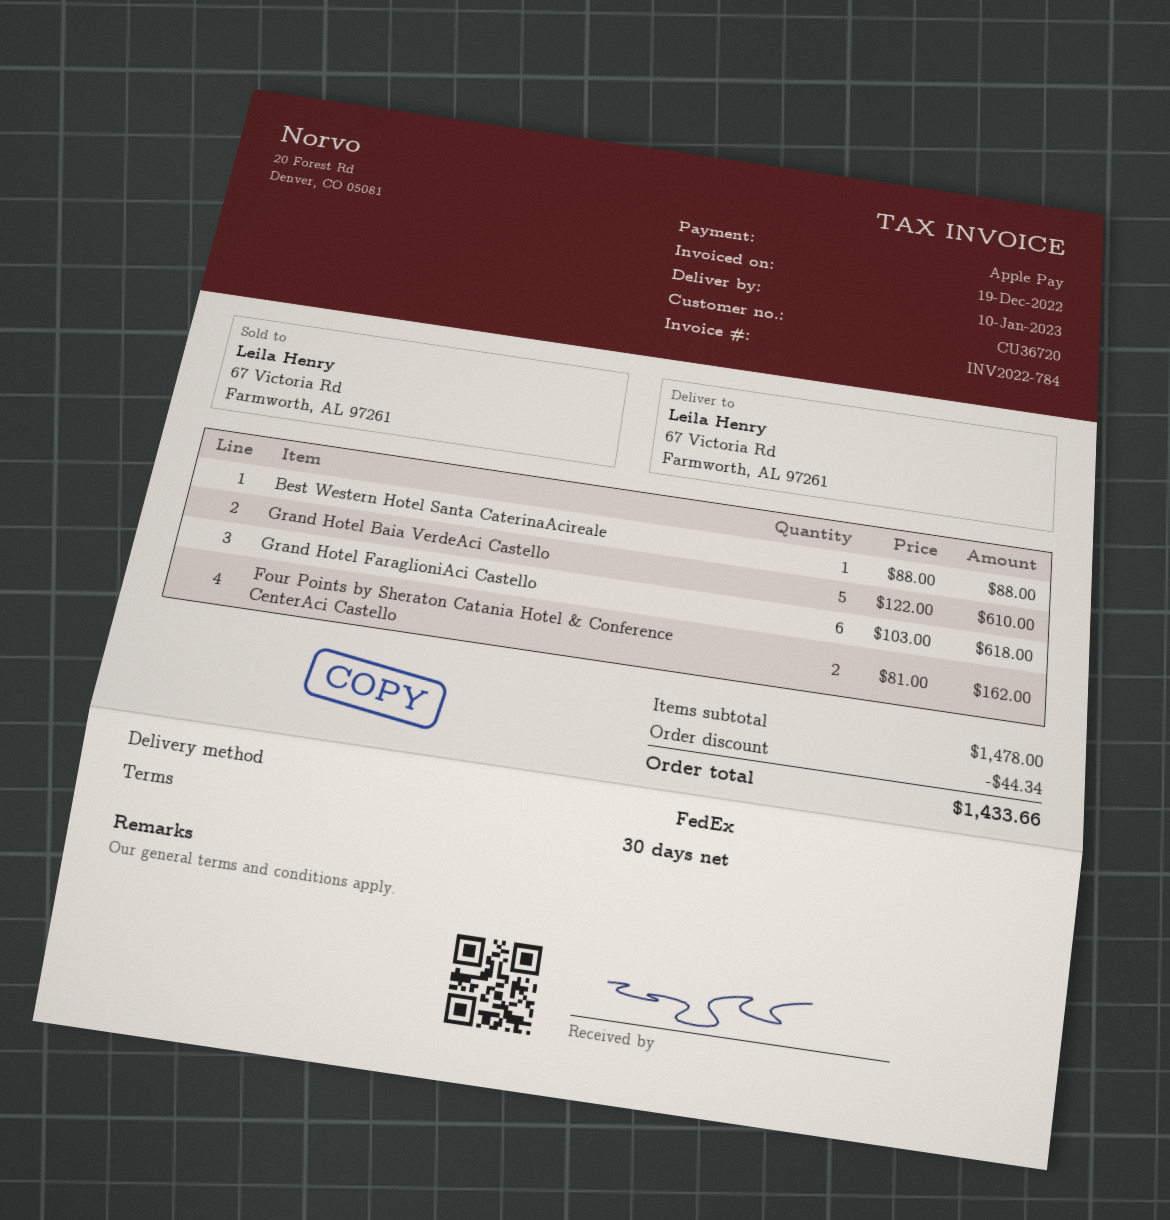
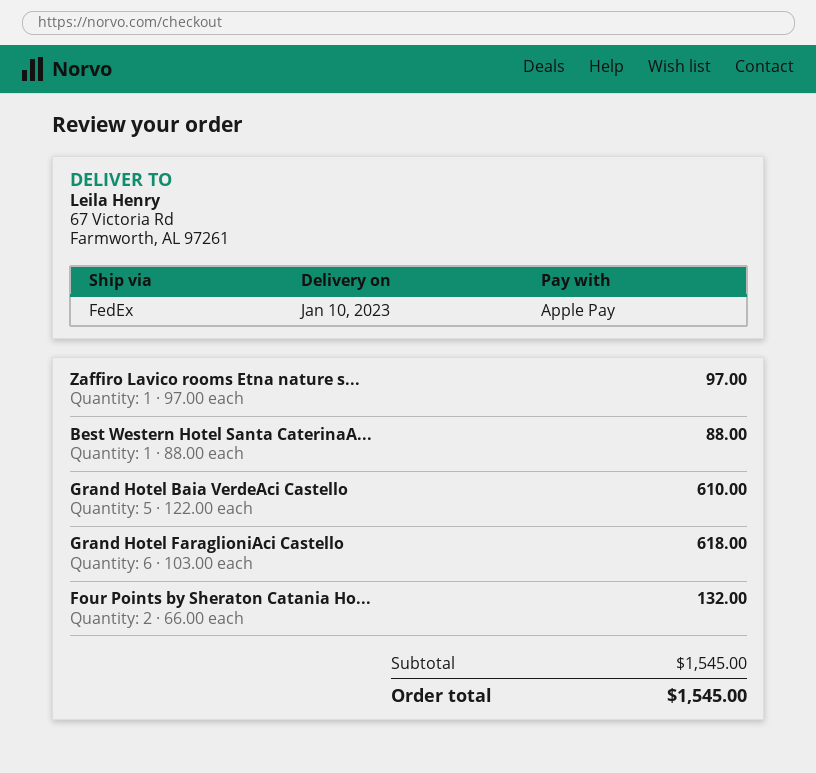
Four Points by Sheraton Catania Hotel & Conference CenterAci Castello: 2 x 81.00 = 162.00 -> 2 x 66.00 = 132.00
Zaffiro Lavico rooms Etna nature s...: none -> 1 x 97.00 = 97.00
subtotal: 1478.00 -> 1545.00
discount: 44.34 -> none
total: 1433.66 -> 1545.00

